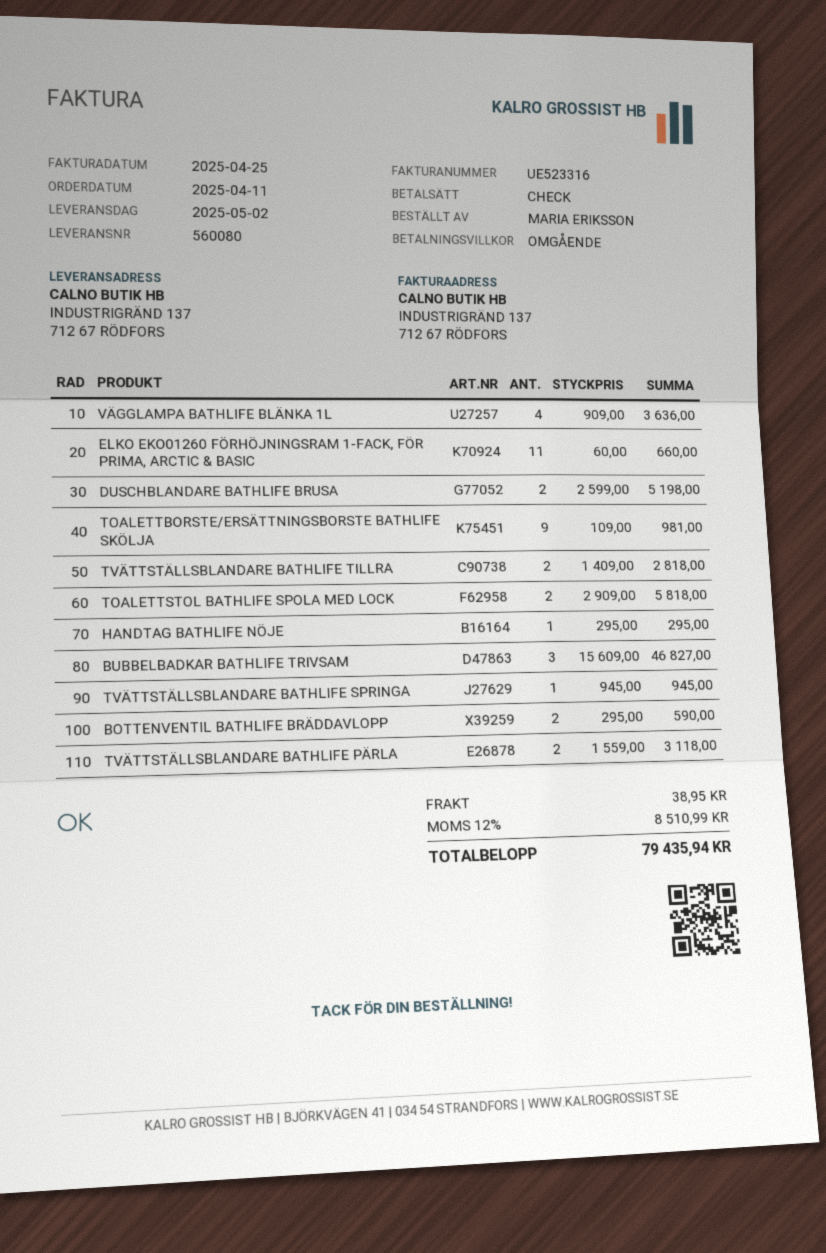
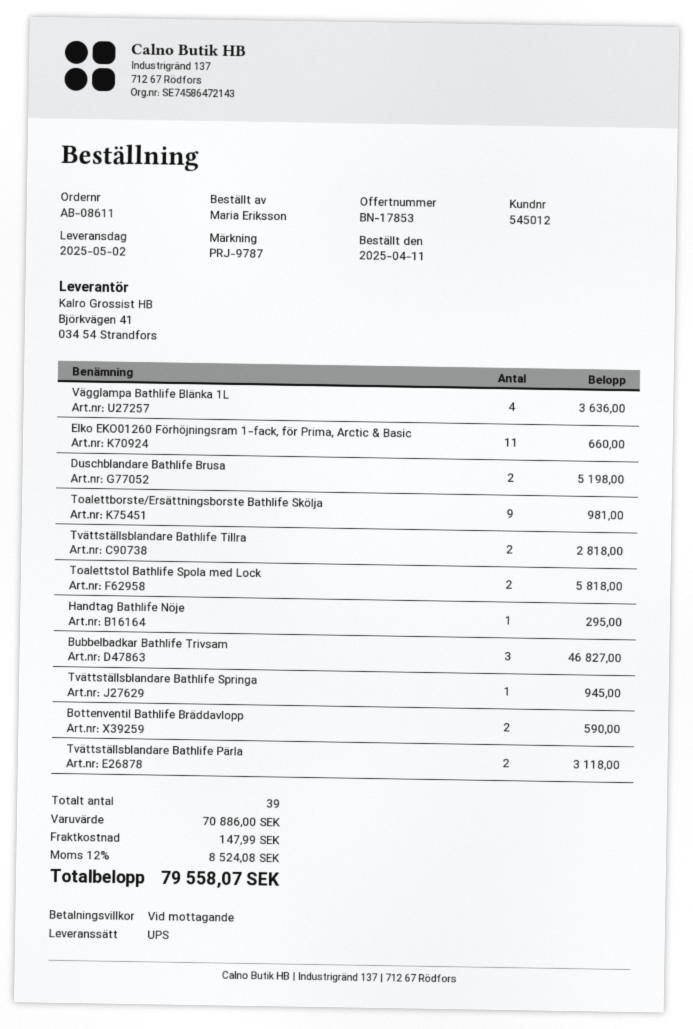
shipping: 38.95 -> 147.99
tax: 12% = 8510.99 -> 12% = 8524.08
total: 79435.94 -> 79558.07

